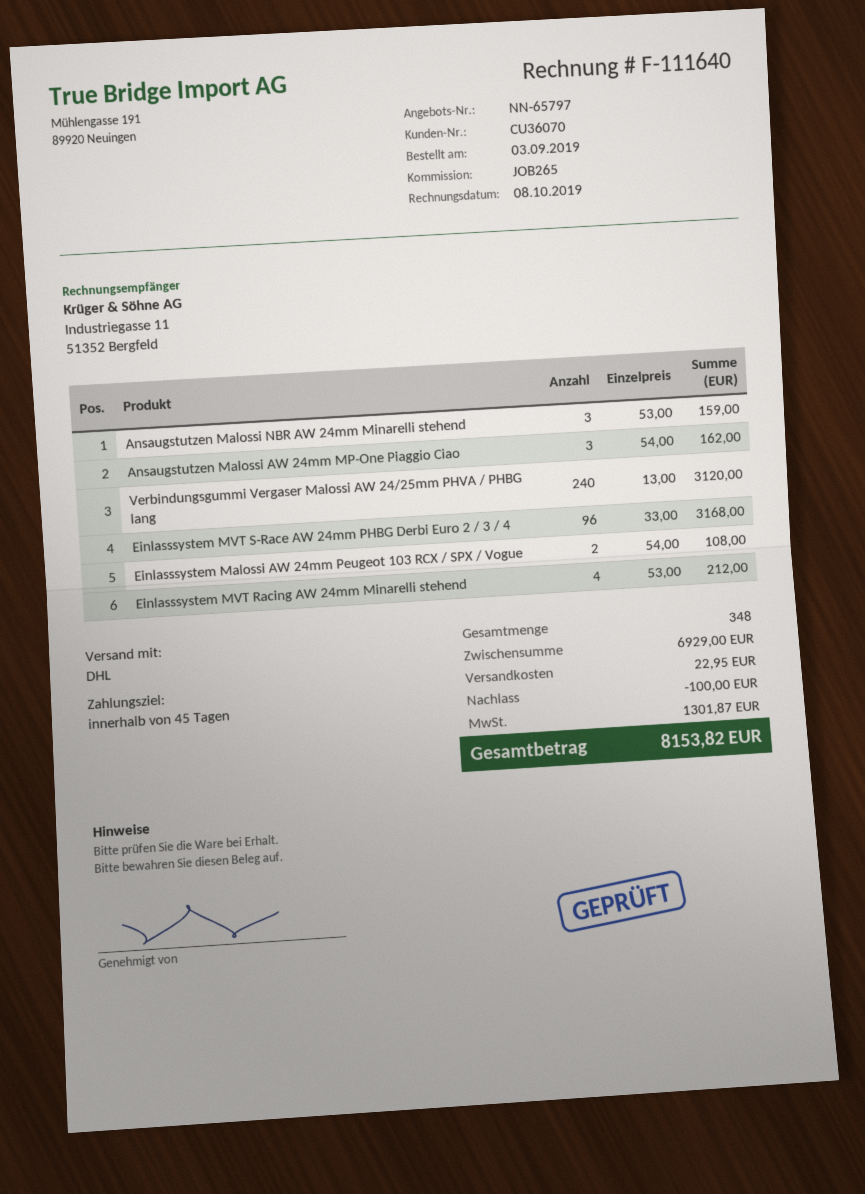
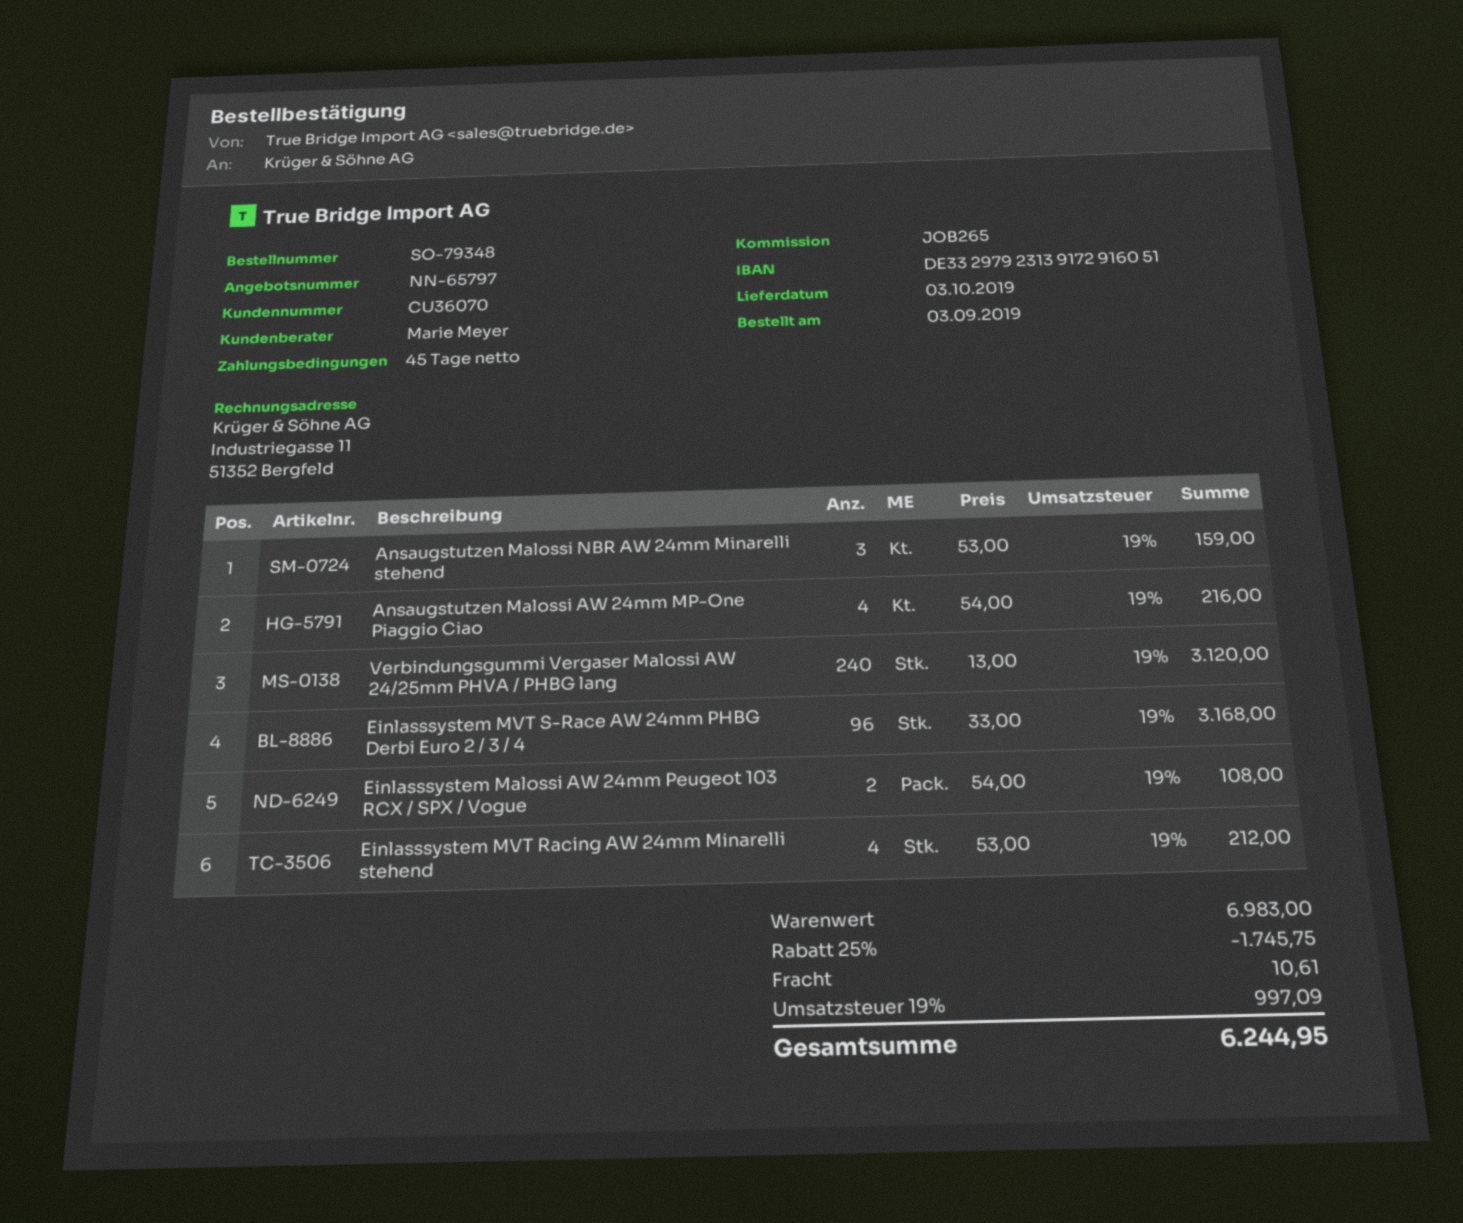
Ansaugstutzen Malossi AW 24mm MP-One Piaggio Ciao: 3 x 54.00 = 162.00 -> 4 x 54.00 = 216.00
subtotal: 6929.00 -> 6983.00
discount: 100.00 -> 1745.75
shipping: 22.95 -> 10.61
tax: 1301.87 -> 997.09
total: 8153.82 -> 6244.95

